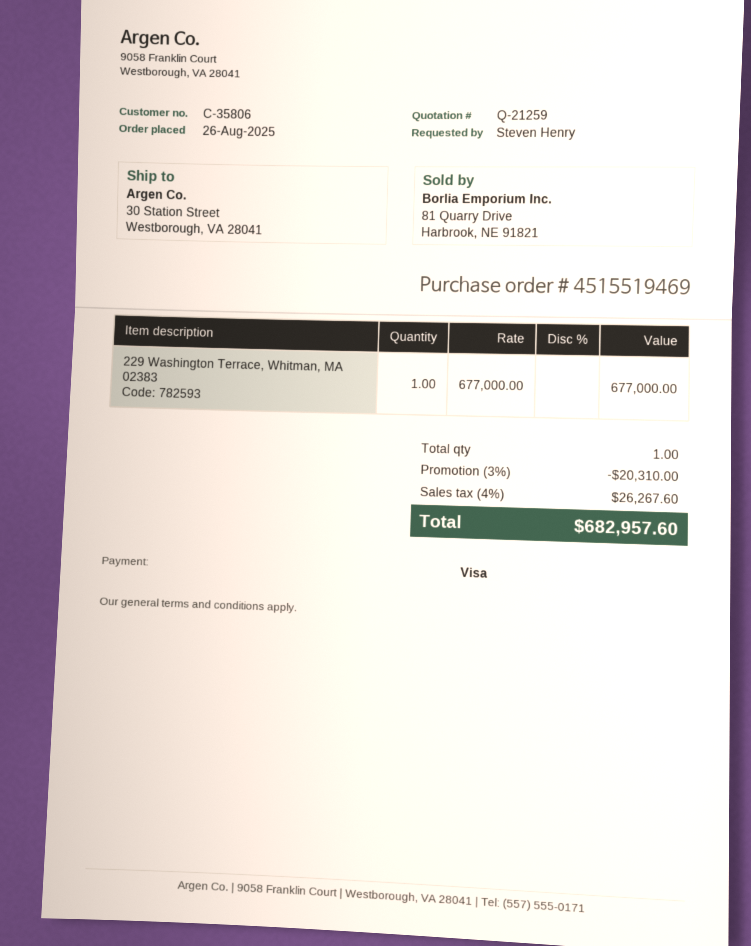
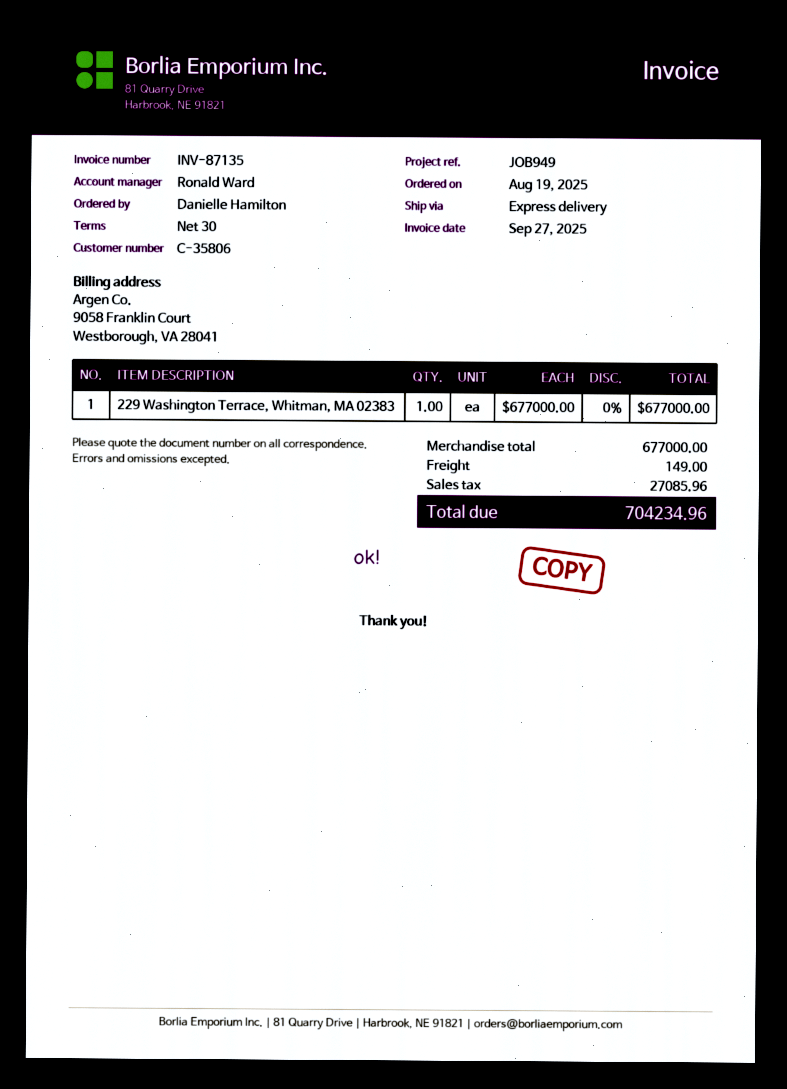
order date: 2025-08-26 -> 2025-08-19
ordered by: Steven Henry -> Danielle Hamilton
discount: 3% = 20310.00 -> none
shipping: none -> 149.00
tax: 26267.60 -> 27085.96
total: 682957.60 -> 704234.96

